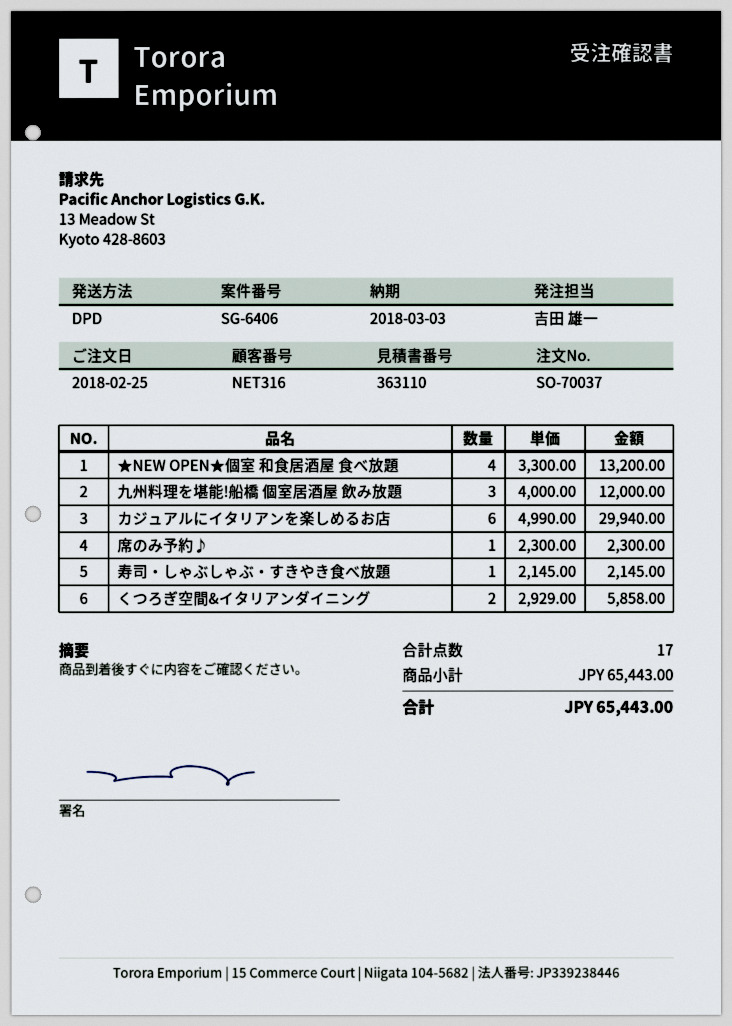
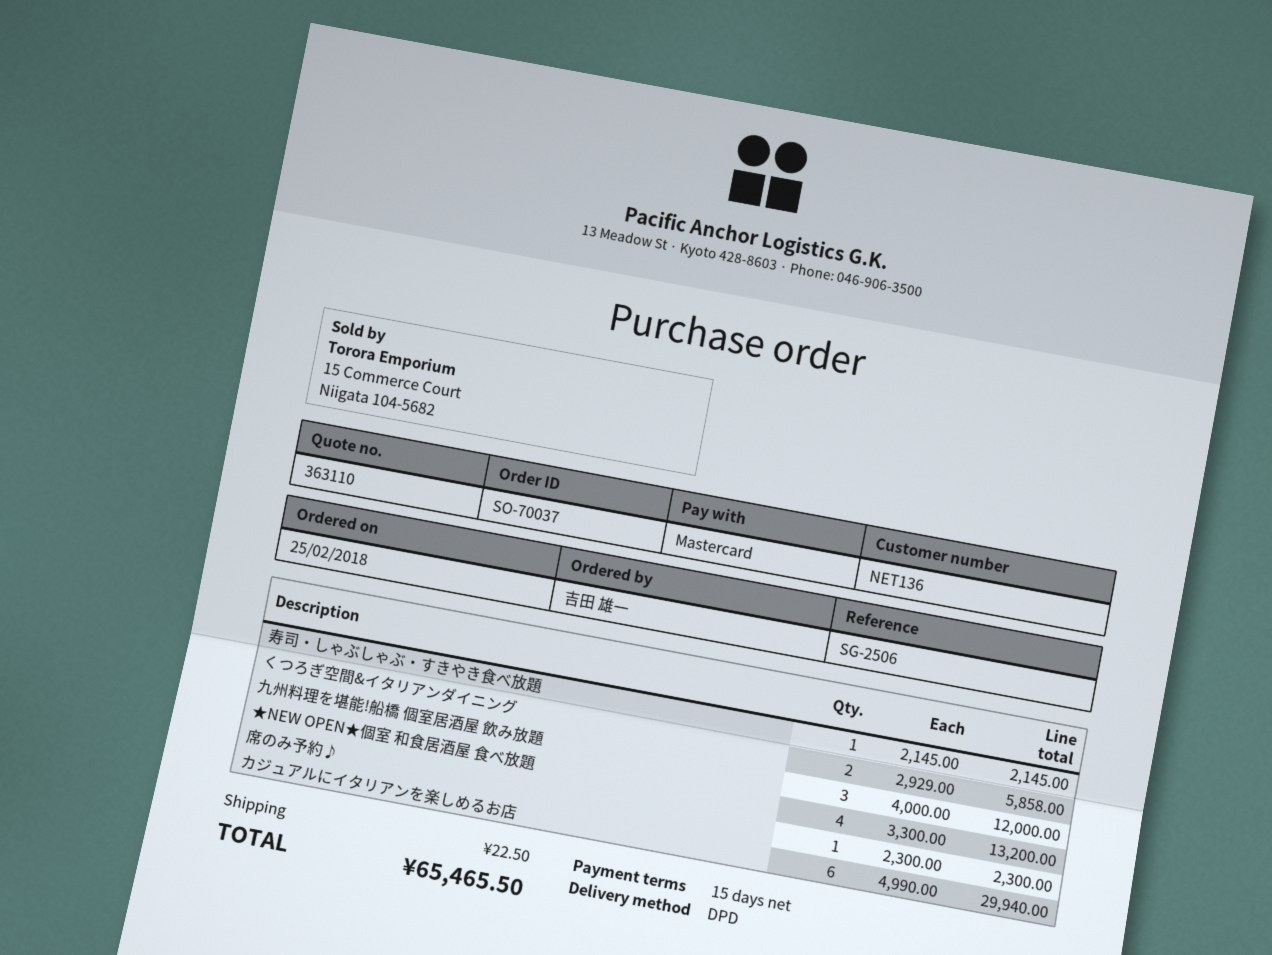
customer number: NET316 -> NET136
reference: SG-6406 -> SG-2506
shipping: none -> 22.50
total: 65443.00 -> 65465.50

